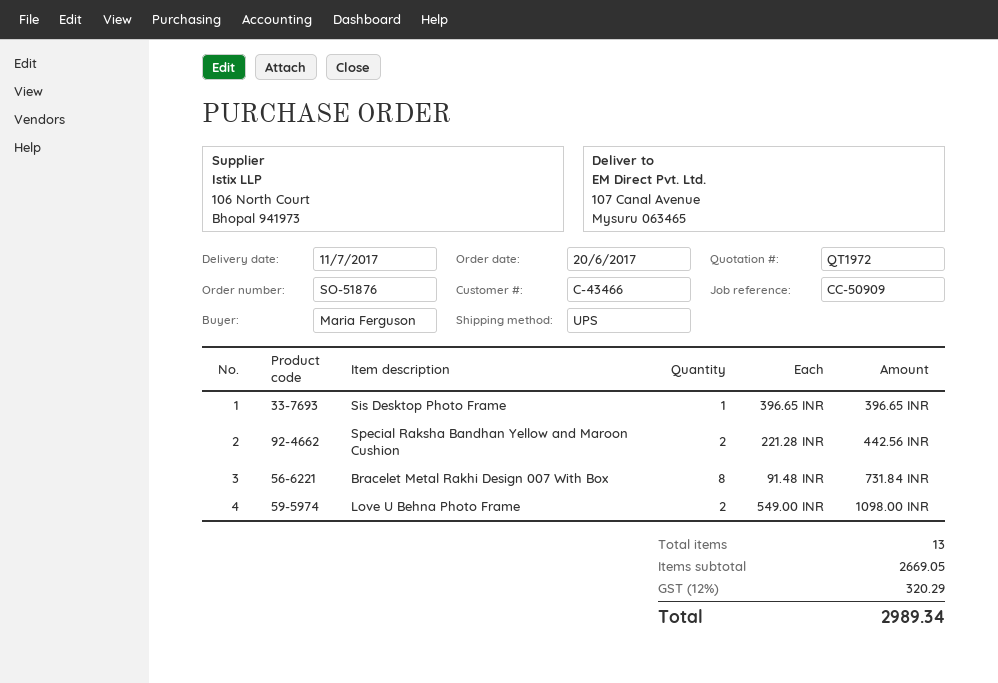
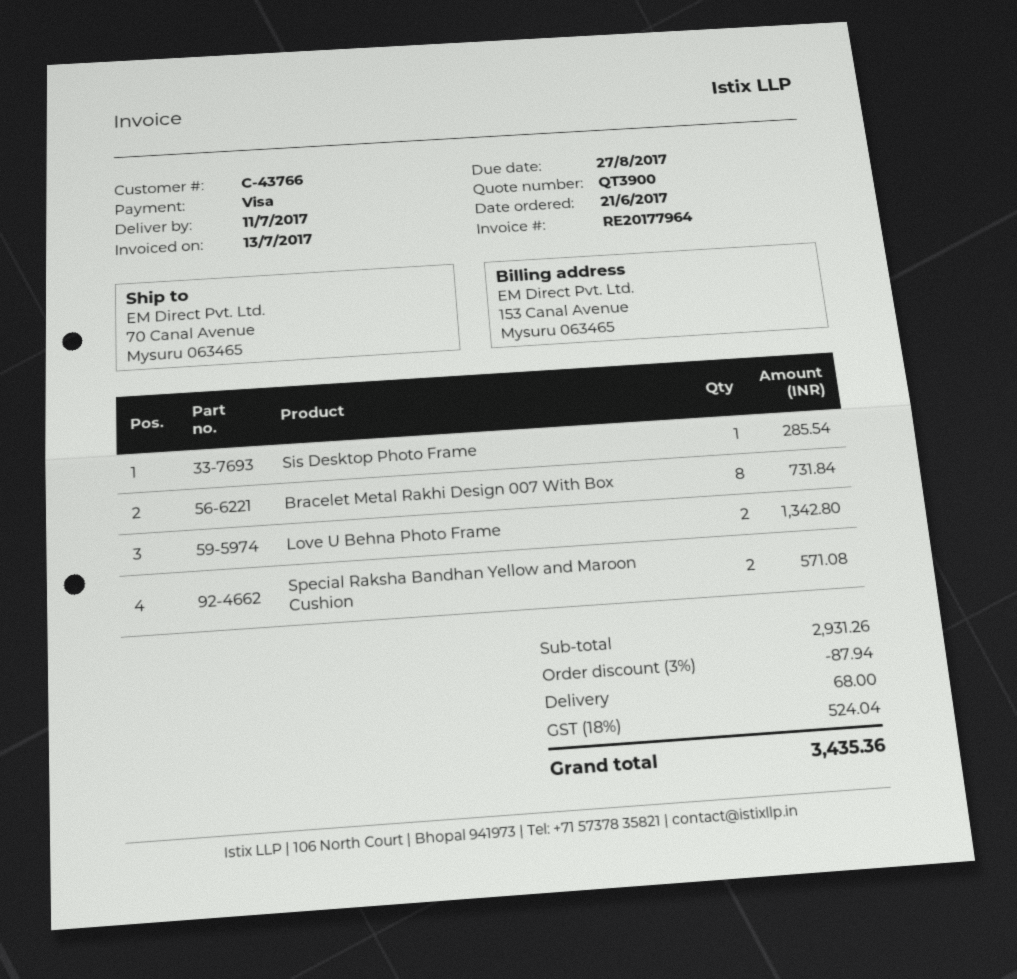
quote number: QT1972 -> QT3900
order date: 2017-06-20 -> 2017-06-21
customer number: C-43466 -> C-43766
ship to: 107 Canal Avenue, Mysuru 063465 -> 70 Canal Avenue, Mysuru 063465
Sis Desktop Photo Frame: 1 for 396.65 -> 1 for 285.54
Special Raksha Bandhan Yellow and Maroon Cushion: 2 for 442.56 -> 2 for 571.08
Love U Behna Photo Frame: 2 for 1098.00 -> 2 for 1342.80
subtotal: 2669.05 -> 2931.26
discount: none -> 3% = 87.94
shipping: none -> 68.00
tax: 12% = 320.29 -> 18% = 524.04
total: 2989.34 -> 3435.36

